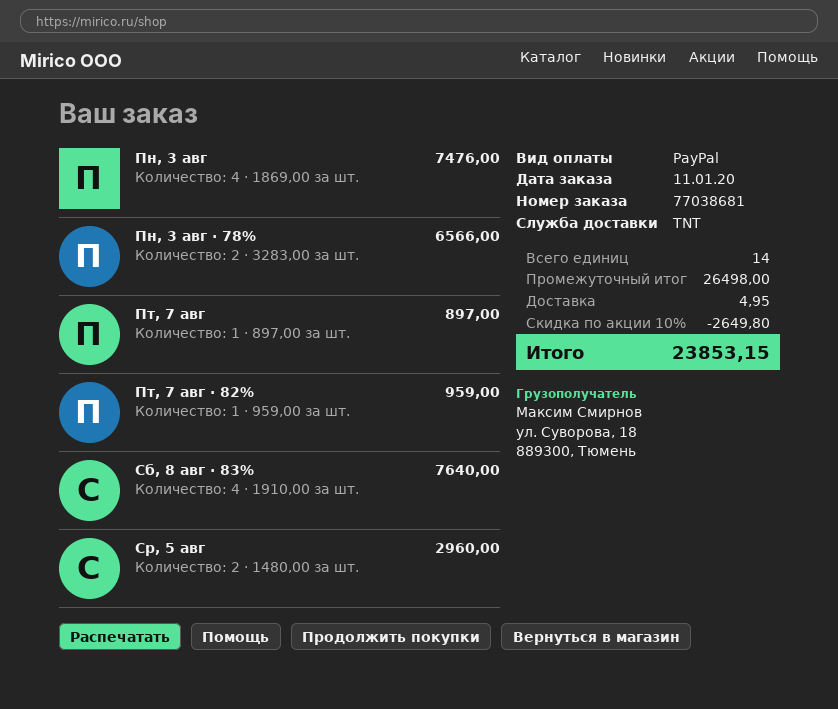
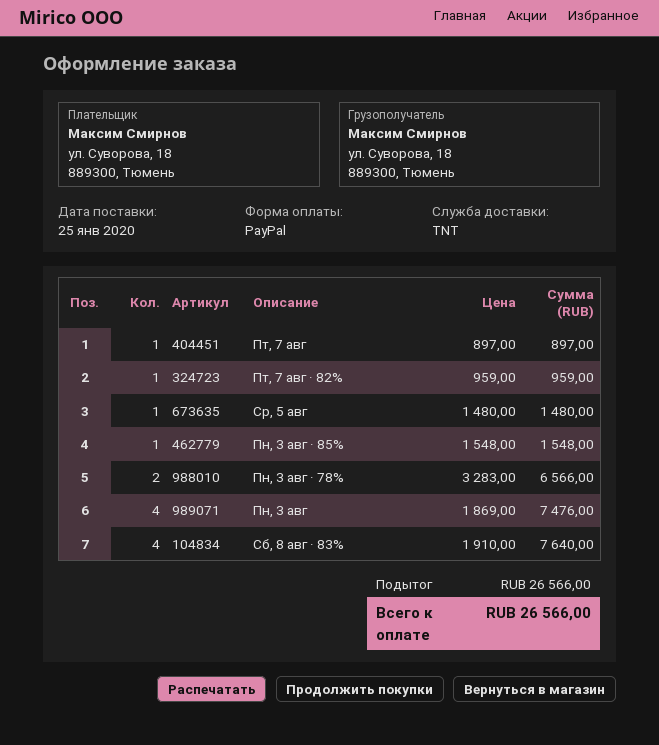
Ср, 5 авг: 2 x 1480.00 = 2960.00 -> 1 x 1480.00 = 1480.00
Пн, 3 авг · 85%: none -> 1 x 1548.00 = 1548.00
subtotal: 26498.00 -> 26566.00
discount: 10% = 2649.80 -> none
shipping: 4.95 -> none
total: 23853.15 -> 26566.00

